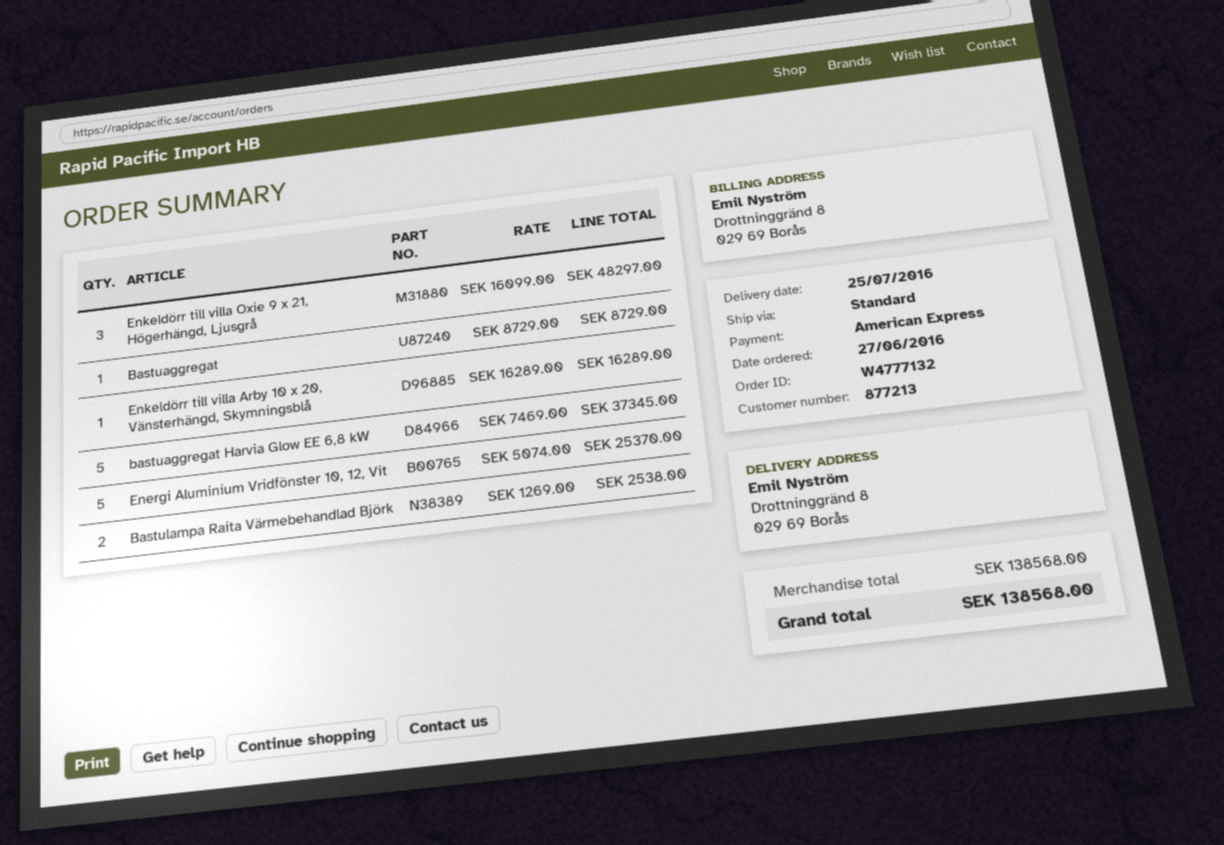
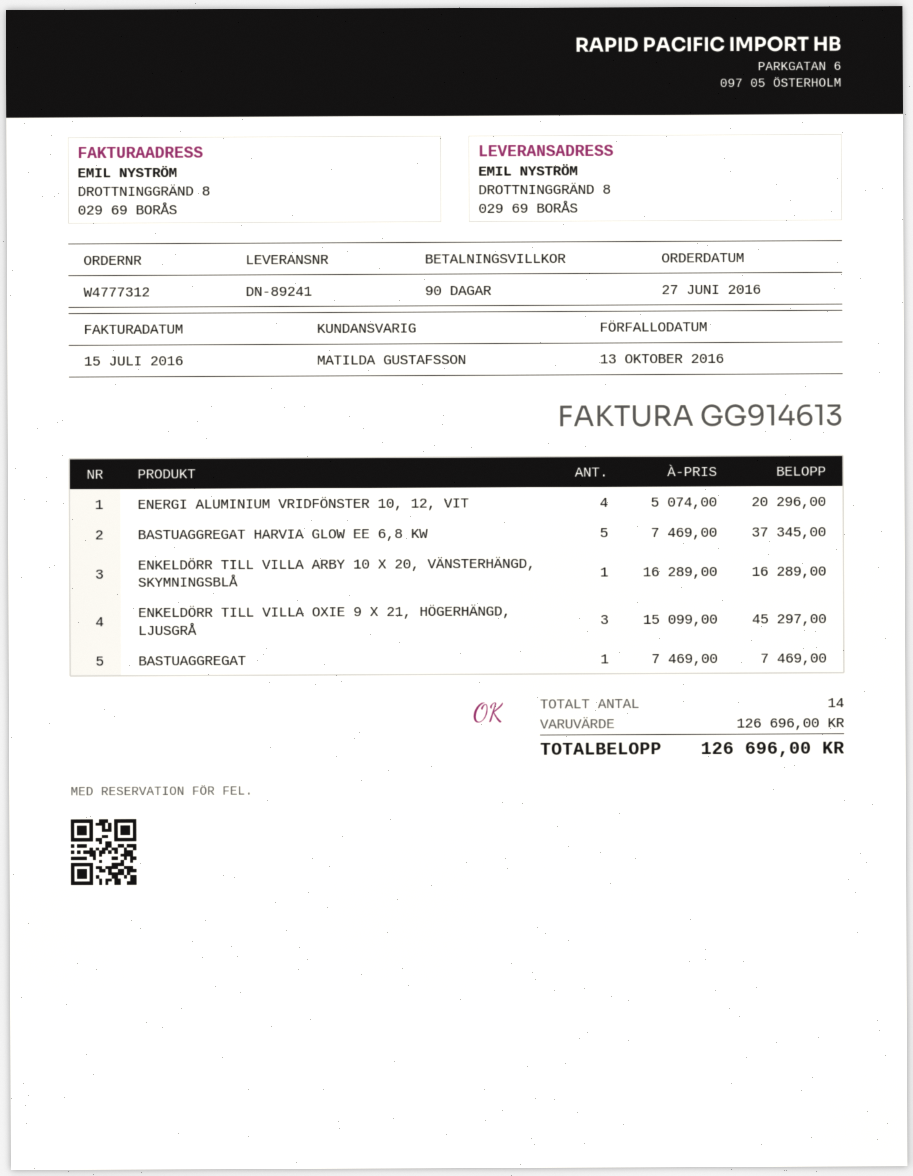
order number: W4777132 -> W4777312
Enkeldörr till villa Oxie 9 x 21, Högerhängd, Ljusgrå: 3 x 16099.00 = 48297.00 -> 3 x 15099.00 = 45297.00
Bastuaggregat: 1 x 8729.00 = 8729.00 -> 1 x 7469.00 = 7469.00
Energi Aluminium Vridfönster 10, 12, Vit: 5 x 5074.00 = 25370.00 -> 4 x 5074.00 = 20296.00
Bastulampa Raita Värmebehandlad Björk: 2 x 1269.00 = 2538.00 -> none
subtotal: 138568.00 -> 126696.00
total: 138568.00 -> 126696.00

